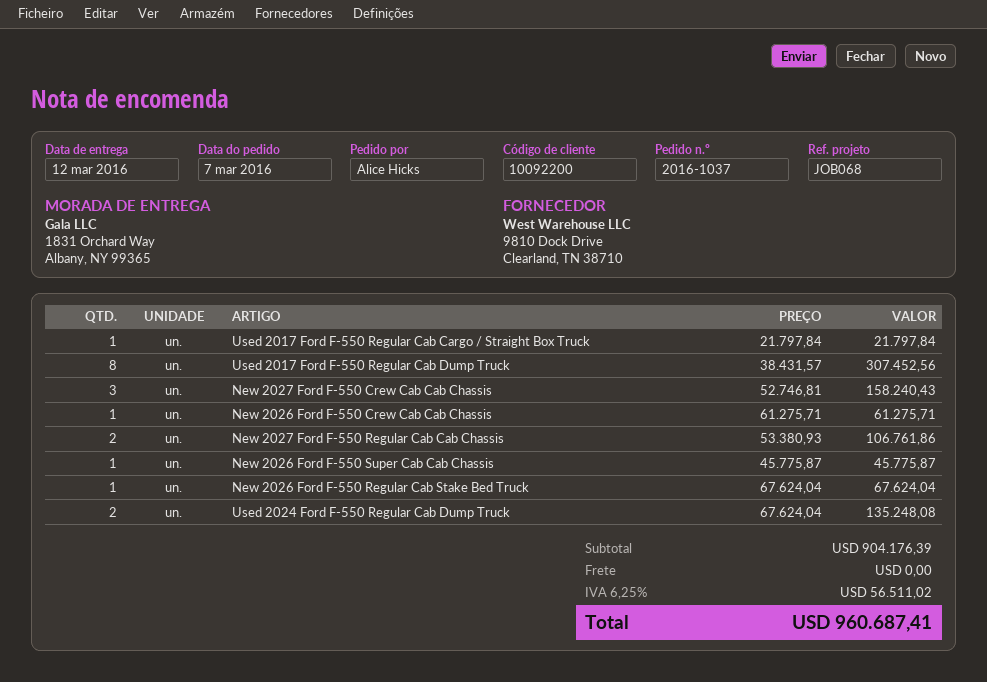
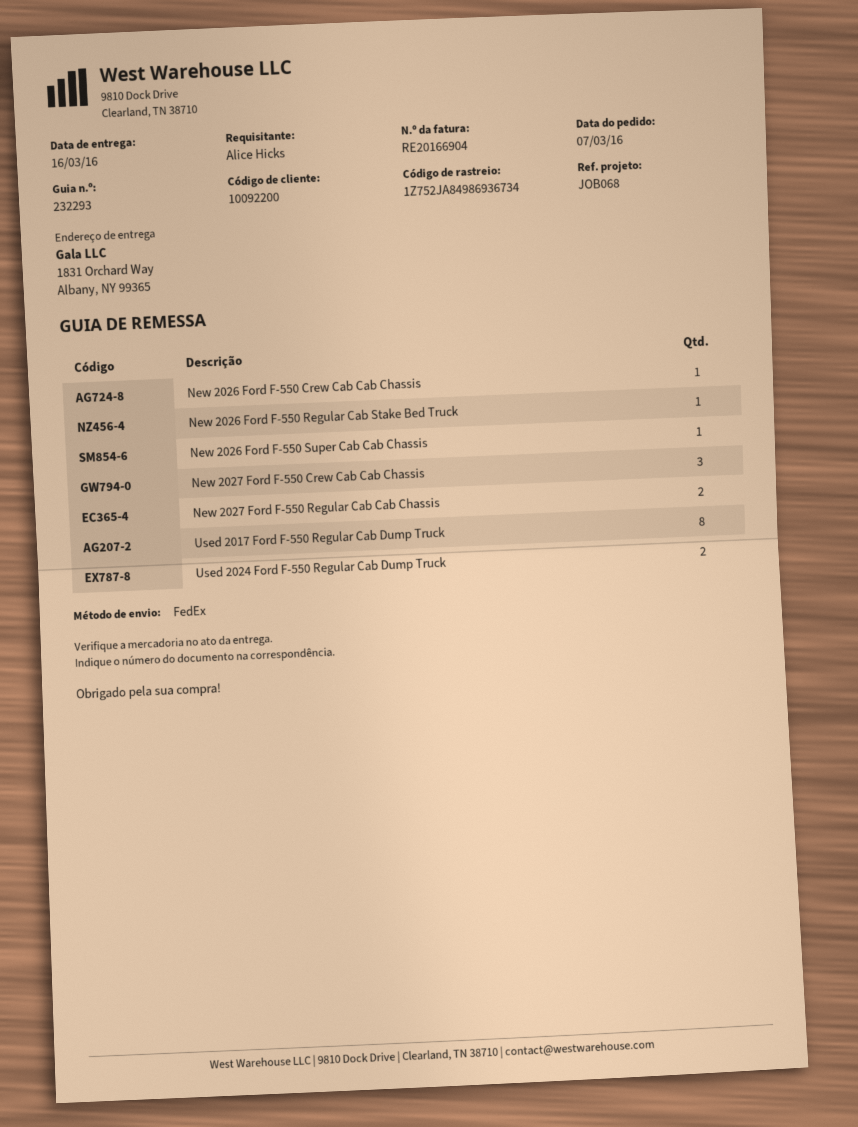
delivery date: 2016-03-12 -> 2016-03-16
Used 2017 Ford F-550 Regular Cab Cargo / Straight Box Truck: 1 -> none

